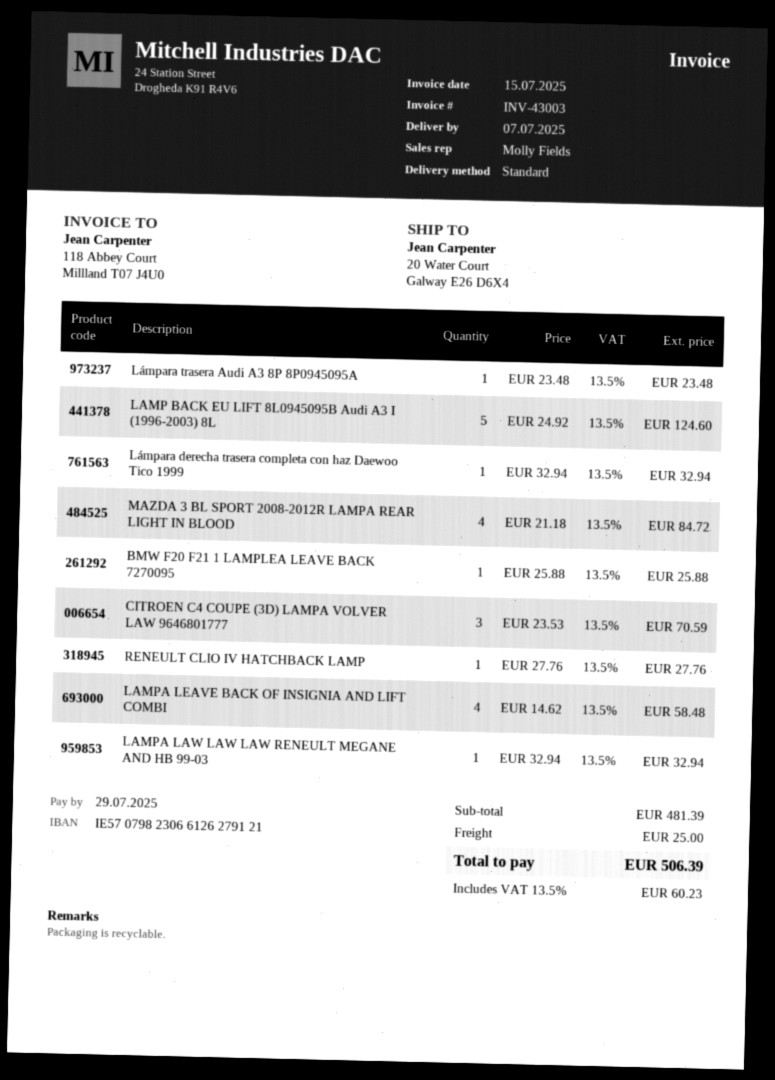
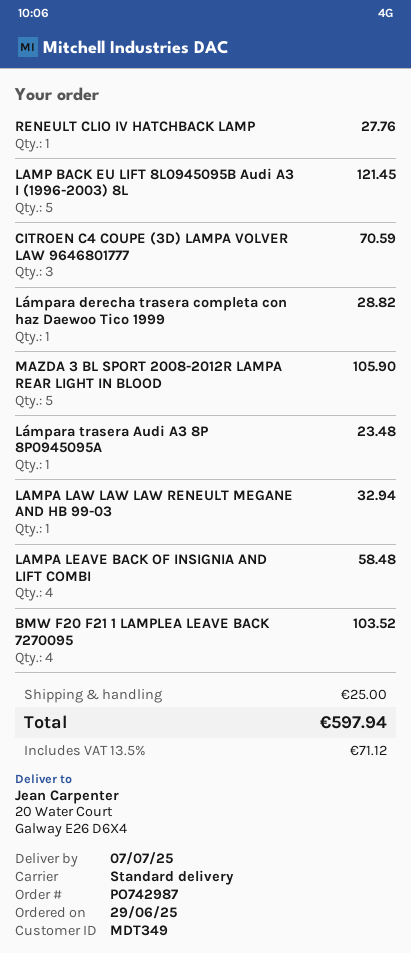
LAMP BACK EU LIFT 8L0945095B Audi A3 I (1996-2003) 8L: 5 for 124.60 -> 5 for 121.45
Lámpara derecha trasera completa con haz Daewoo Tico 1999: 1 for 32.94 -> 1 for 28.82
MAZDA 3 BL SPORT 2008-2012R LAMPA REAR LIGHT IN BLOOD: 4 for 84.72 -> 5 for 105.90
BMW F20 F21 1 LAMPLEA LEAVE BACK 7270095: 1 for 25.88 -> 4 for 103.52
tax: 13.5% = 60.23 -> 13.5% = 71.12
total: 506.39 -> 597.94

